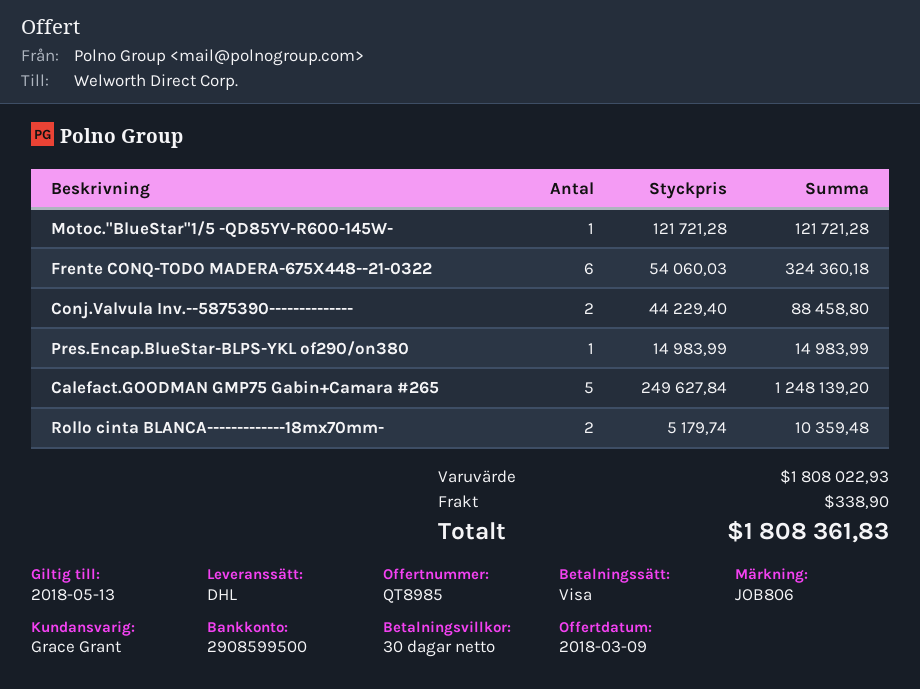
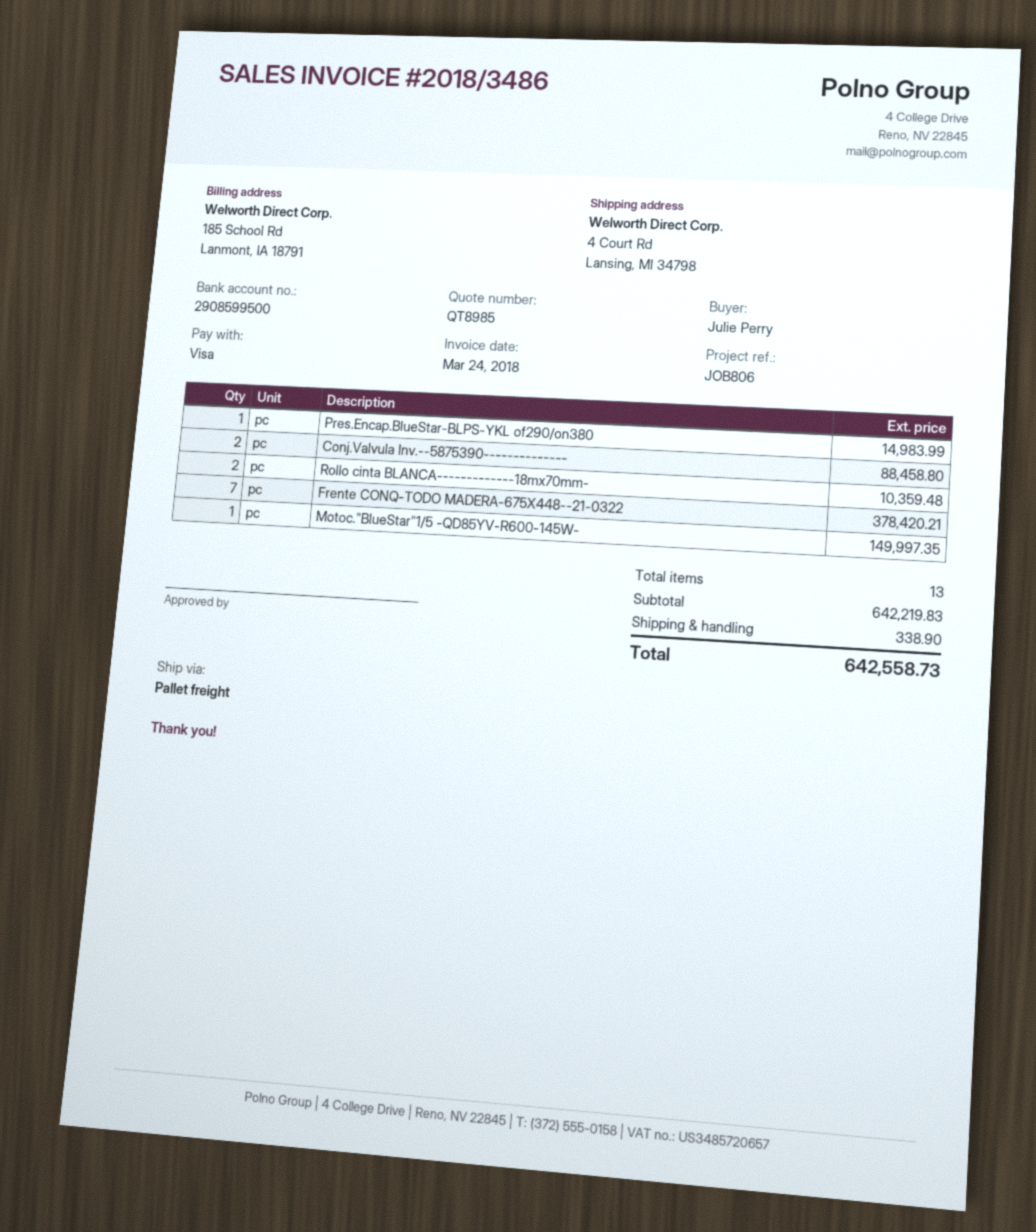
shipping method: DHL -> pallet freight
Motoc."BlueStar"1/5 -QD85YV-R600-145W-: 1 for 121721.28 -> 1 for 149997.35
Frente CONQ-TODO MADERA-675X448--21-0322: 6 for 324360.18 -> 7 for 378420.21
Calefact.GOODMAN GMP75 Gabin+Camara #265: 5 for 1248139.20 -> none
subtotal: 1808022.93 -> 642219.83
total: 1808361.83 -> 642558.73

